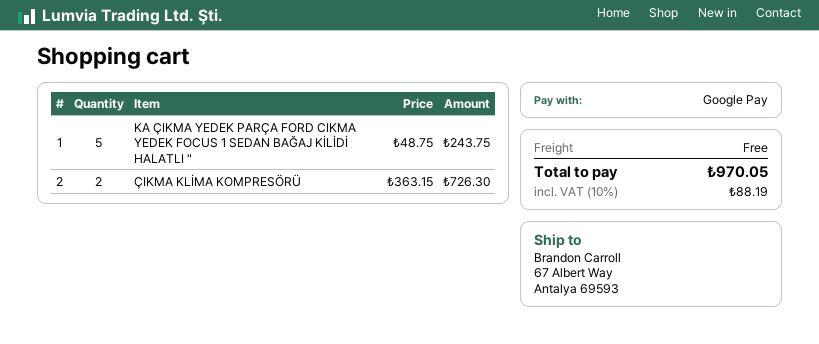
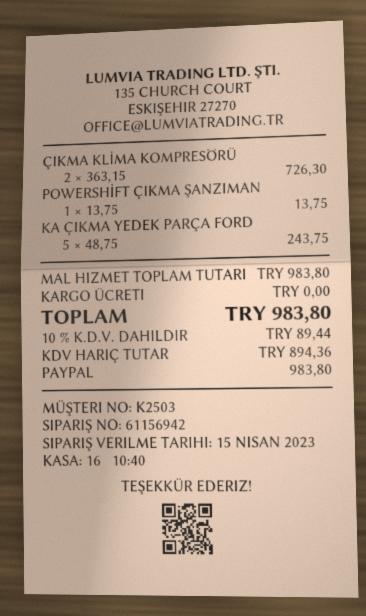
payment method: Google Pay -> PayPal
POWERSHİFT ÇIKMA ŞANZIMAN: none -> 1 x 13.75 = 13.75
tax: 10% = 88.19 -> 10% = 89.44
total: 970.05 -> 983.80

